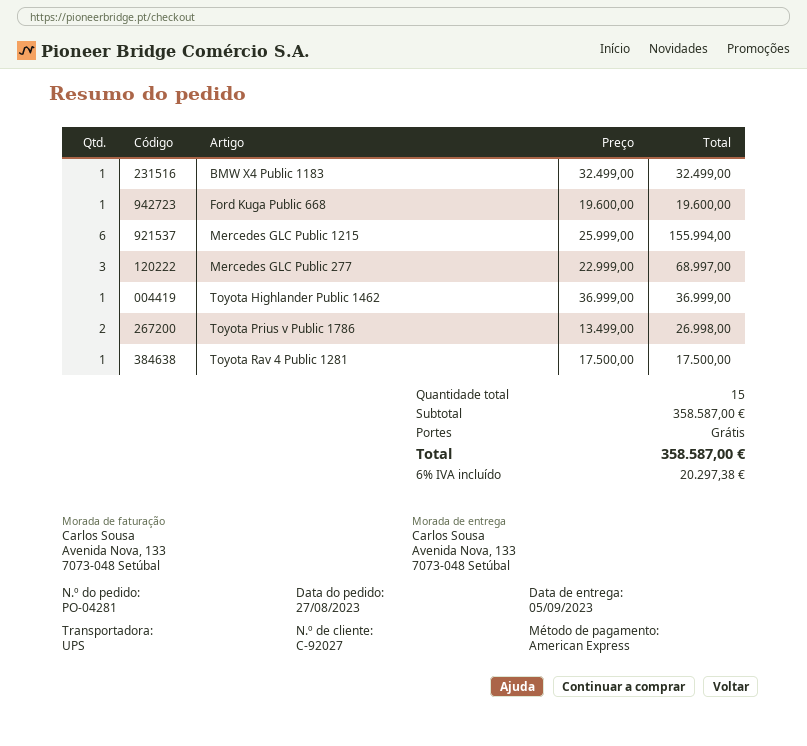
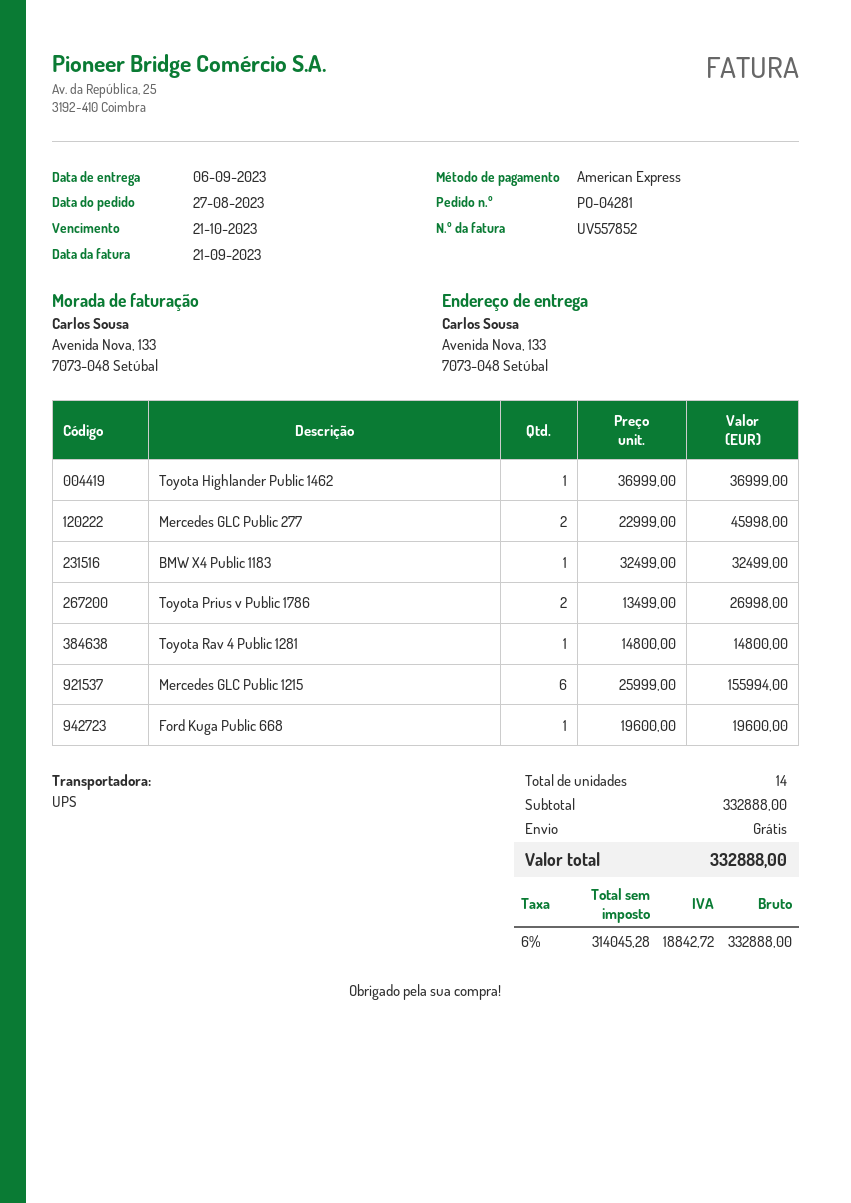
delivery date: 2023-09-05 -> 2023-09-06
Mercedes GLC Public 277: 3 x 22999.00 = 68997.00 -> 2 x 22999.00 = 45998.00
Toyota Rav 4 Public 1281: 1 x 17500.00 = 17500.00 -> 1 x 14800.00 = 14800.00
total quantity: 15 -> 14
subtotal: 358587.00 -> 332888.00
tax: 6% = 20297.38 -> 6% = 18842.72
total: 358587.00 -> 332888.00

